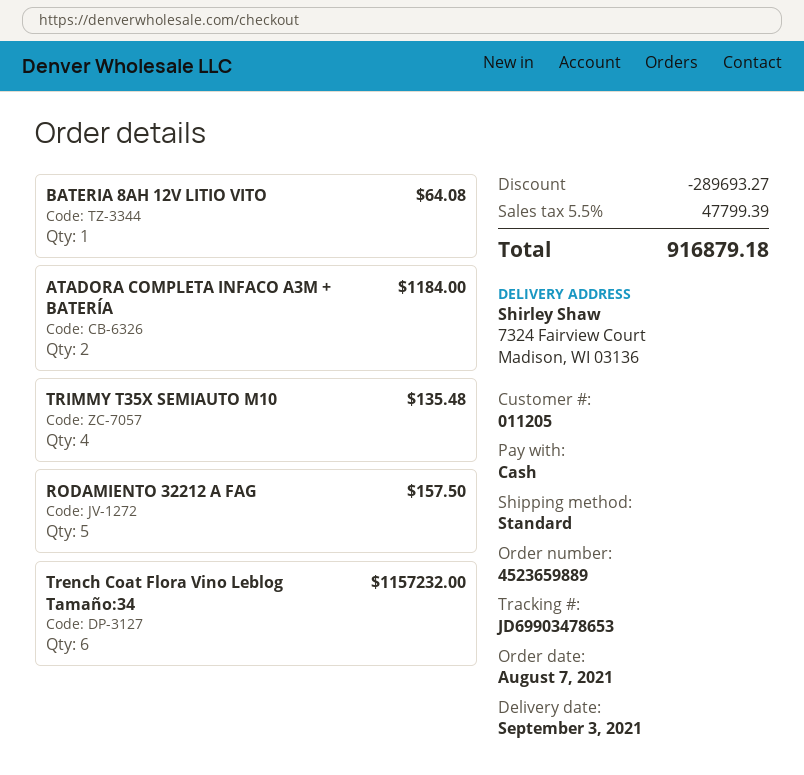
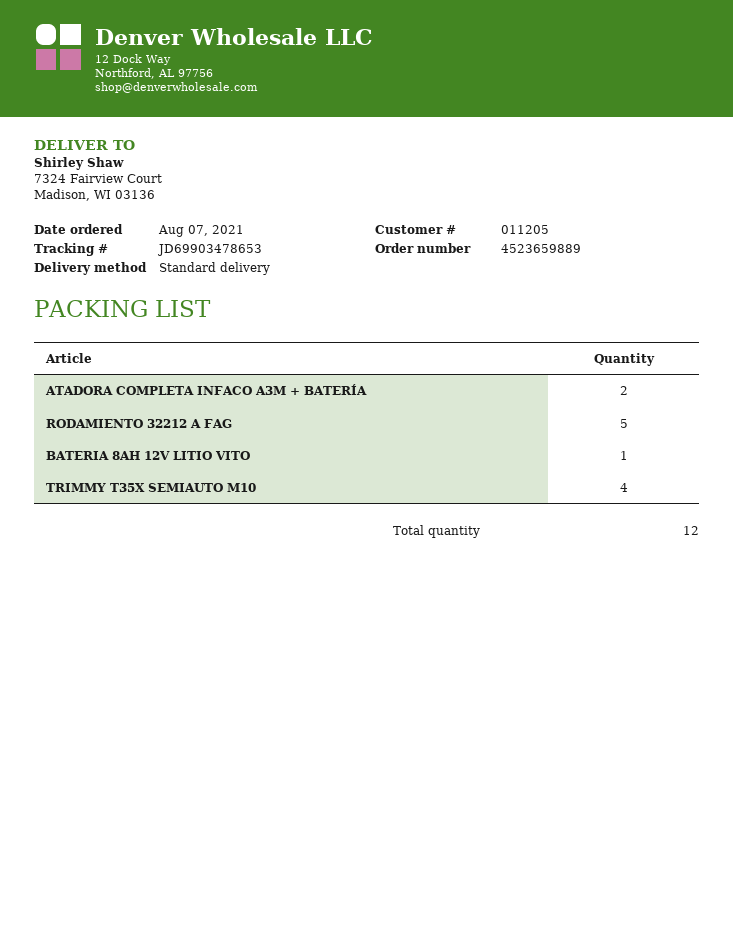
Trench Coat Flora Vino Leblog Tamaño:34: 6 -> none

